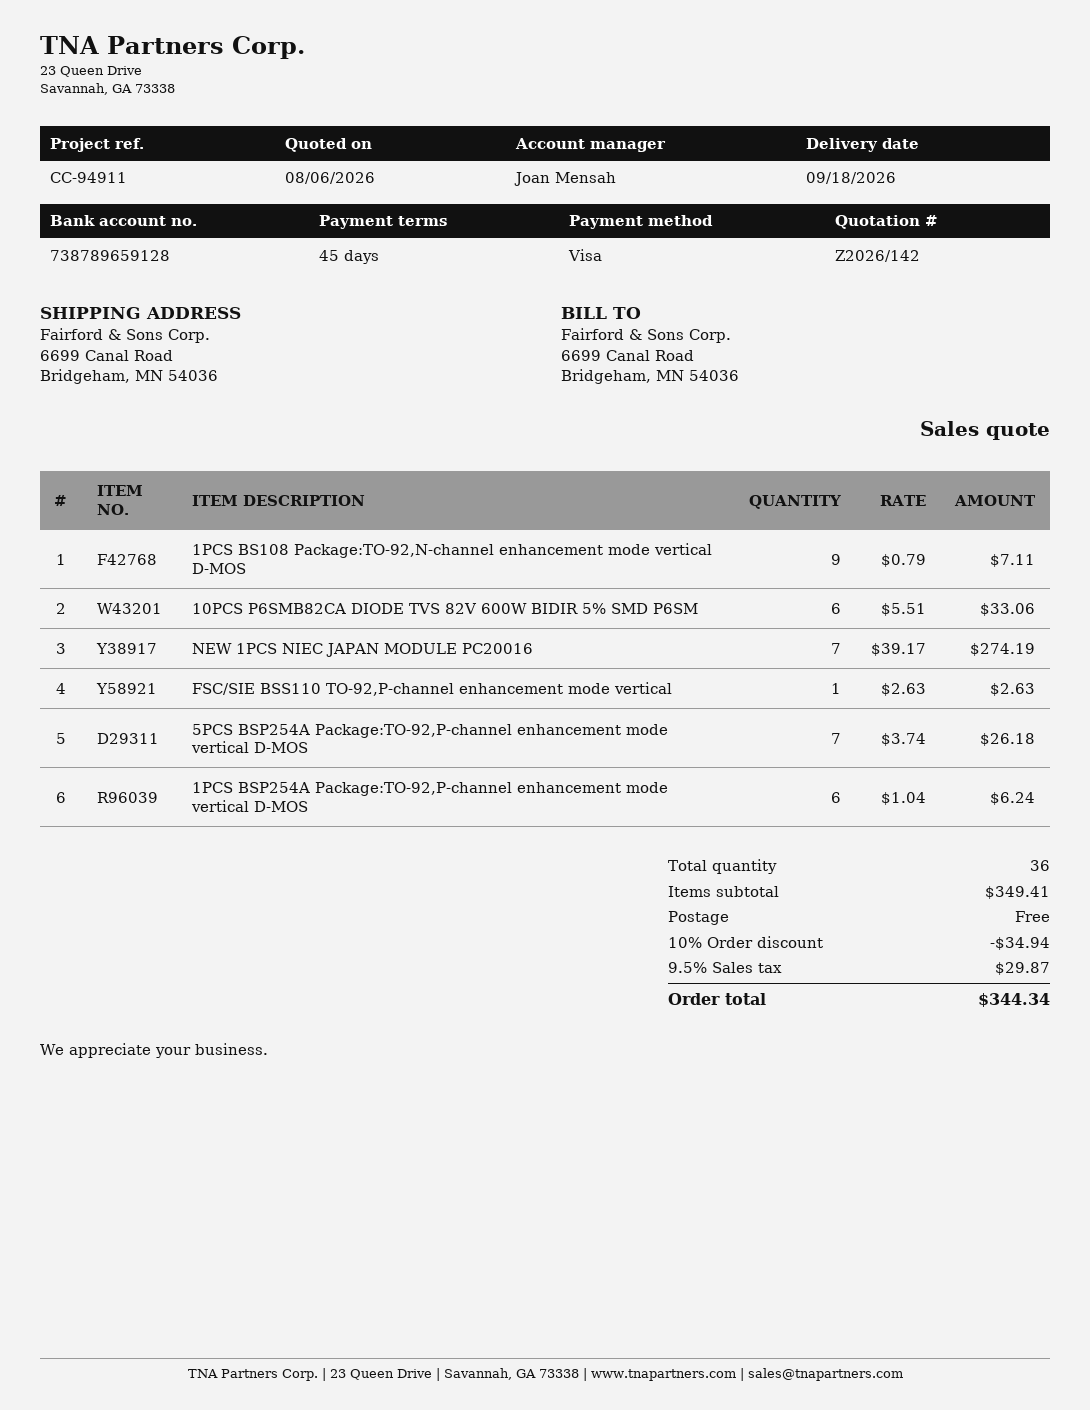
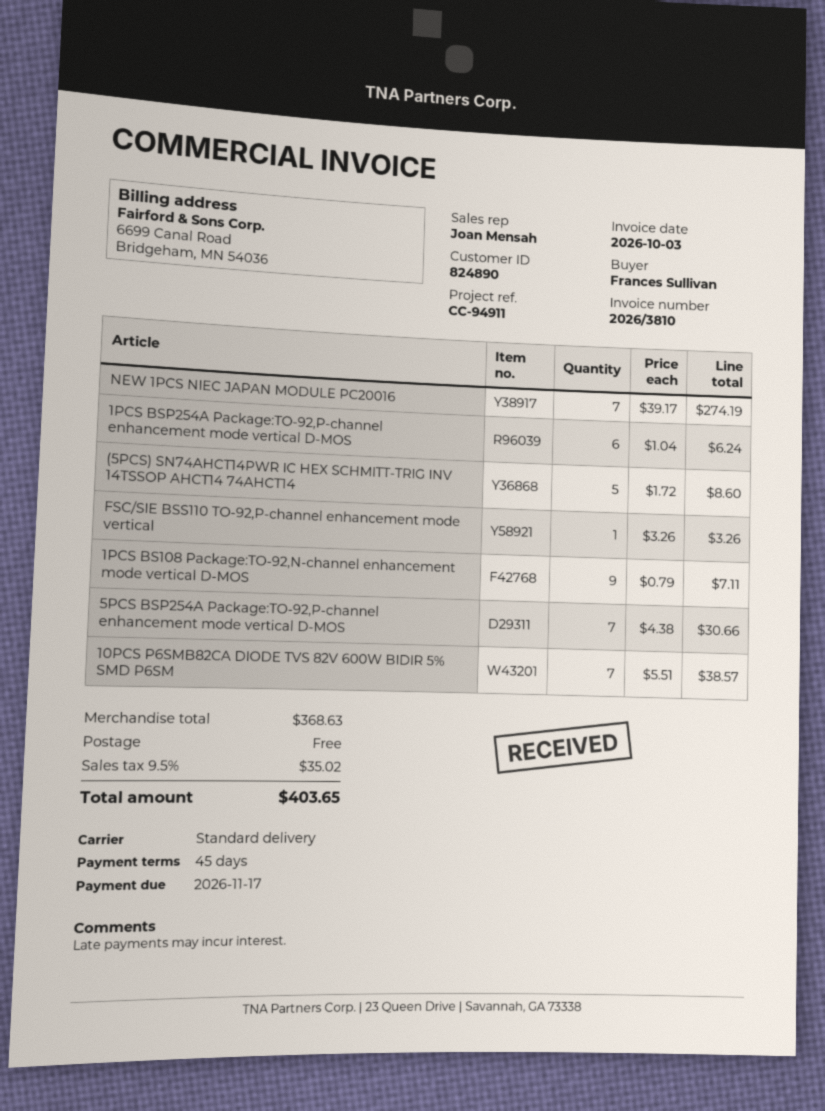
10PCS P6SMB82CA DIODE TVS 82V 600W BIDIR 5% SMD P6SM: 6 x 5.51 = 33.06 -> 7 x 5.51 = 38.57
FSC/SIE BSS110 TO-92,P-channel enhancement mode vertical: 1 x 2.63 = 2.63 -> 1 x 3.26 = 3.26
5PCS BSP254A Package:TO-92,P-channel enhancement mode vertical D-MOS: 7 x 3.74 = 26.18 -> 7 x 4.38 = 30.66
(5PCS) SN74AHCT14PWR IC HEX SCHMITT-TRIG INV 14TSSOP AHCT14 74AHCT14: none -> 5 x 1.72 = 8.60
subtotal: 349.41 -> 368.63
discount: 10% = 34.94 -> none
tax: 9.5% = 29.87 -> 9.5% = 35.02
total: 344.34 -> 403.65

